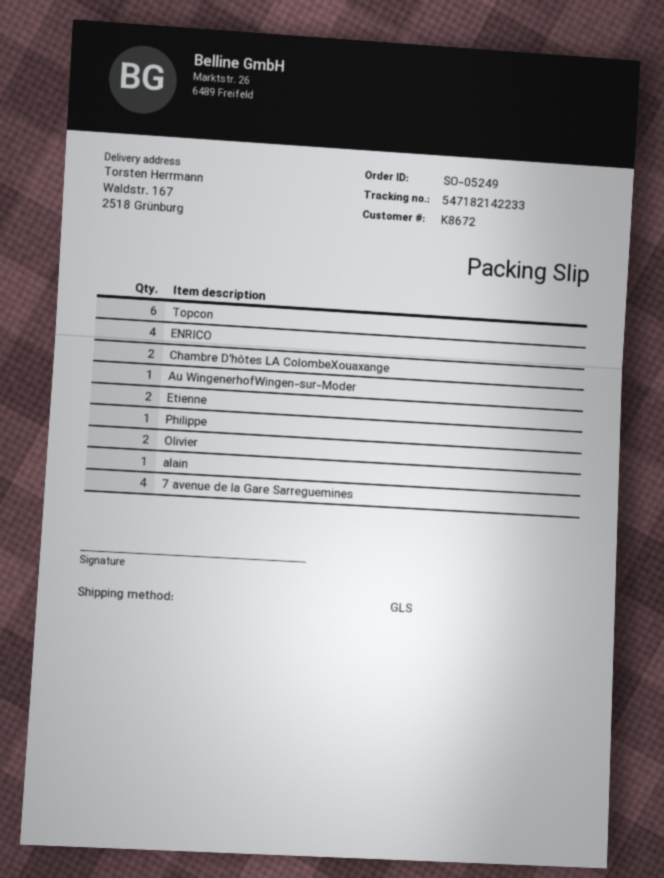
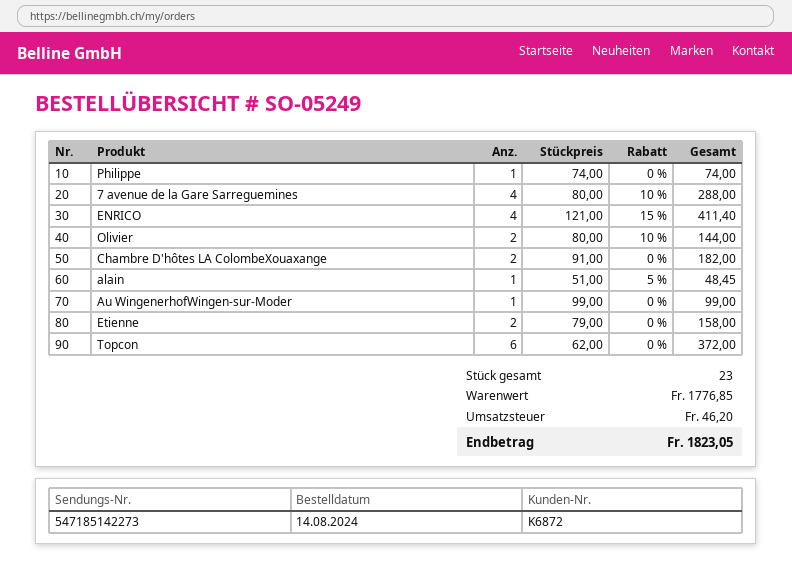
customer number: K8672 -> K6872
tracking number: 547182142233 -> 547185142273

